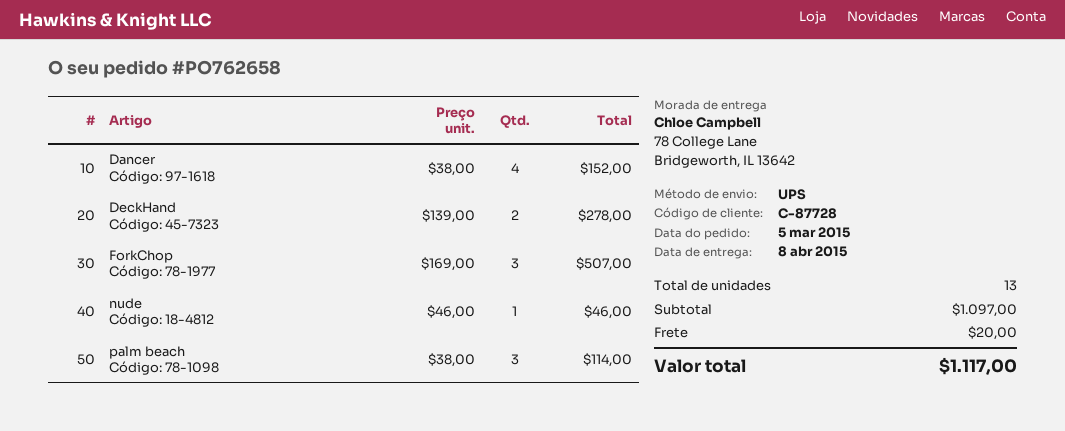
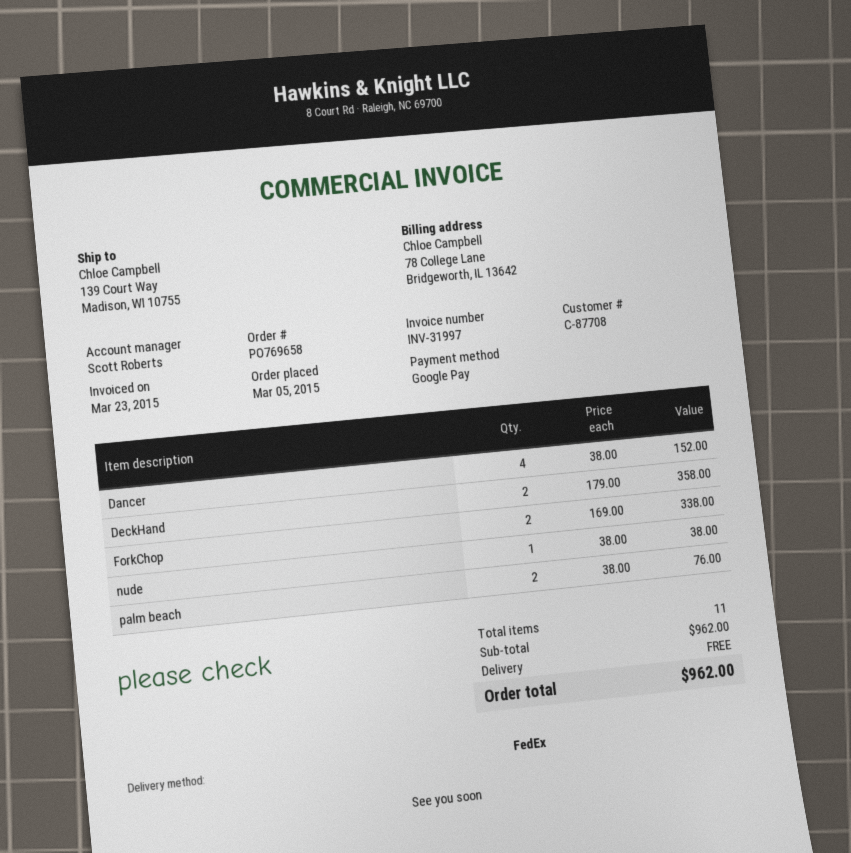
order number: PO762658 -> PO769658
customer number: C-87728 -> C-87708
shipping method: UPS -> FedEx
ship to: 78 College Lane, Bridgeworth, IL 13642 -> 139 Court Way, Madison, WI 10755
DeckHand: 2 x 139.00 = 278.00 -> 2 x 179.00 = 358.00
ForkChop: 3 x 169.00 = 507.00 -> 2 x 169.00 = 338.00
nude: 1 x 46.00 = 46.00 -> 1 x 38.00 = 38.00
palm beach: 3 x 38.00 = 114.00 -> 2 x 38.00 = 76.00
total quantity: 13 -> 11
subtotal: 1097.00 -> 962.00
shipping: 20.00 -> 0.00
total: 1117.00 -> 962.00

